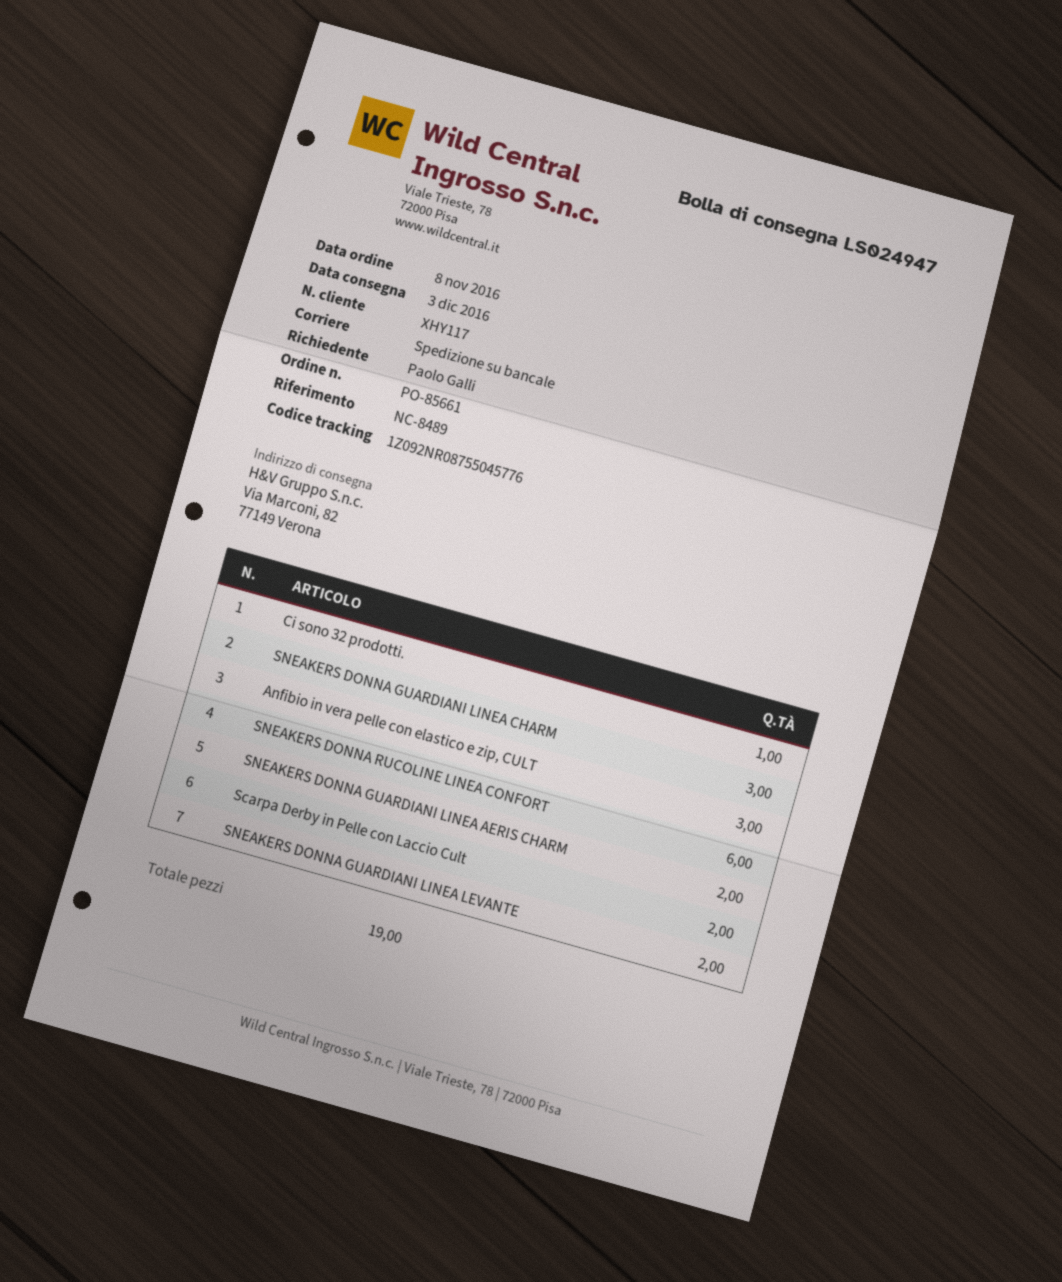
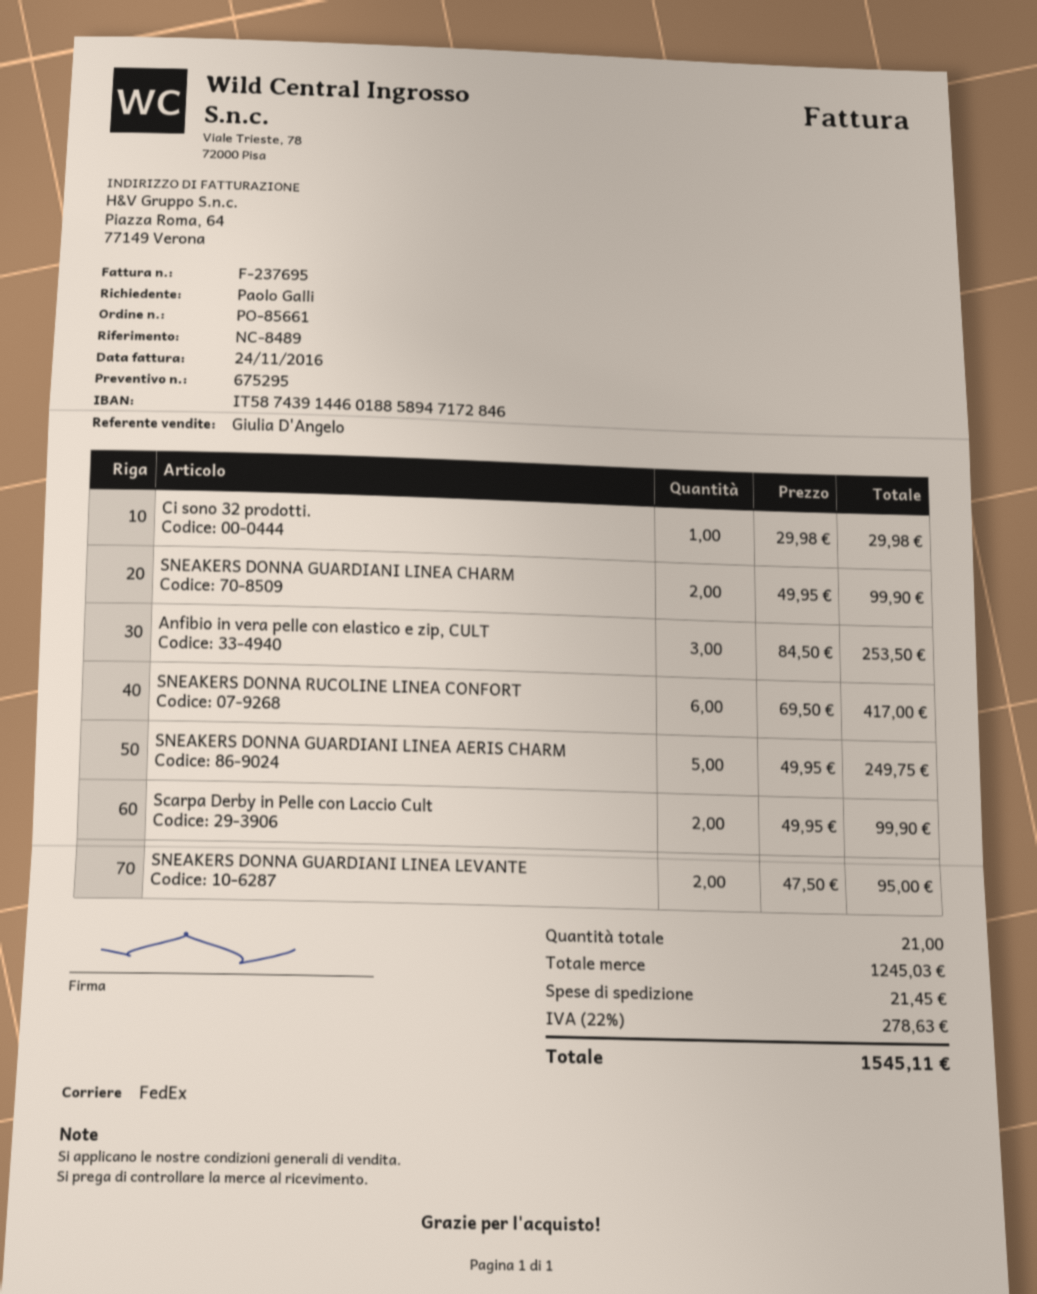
shipping method: pallet freight -> FedEx
SNEAKERS DONNA GUARDIANI LINEA CHARM: 3 -> 2
SNEAKERS DONNA GUARDIANI LINEA AERIS CHARM: 2 -> 5
total quantity: 19 -> 21

